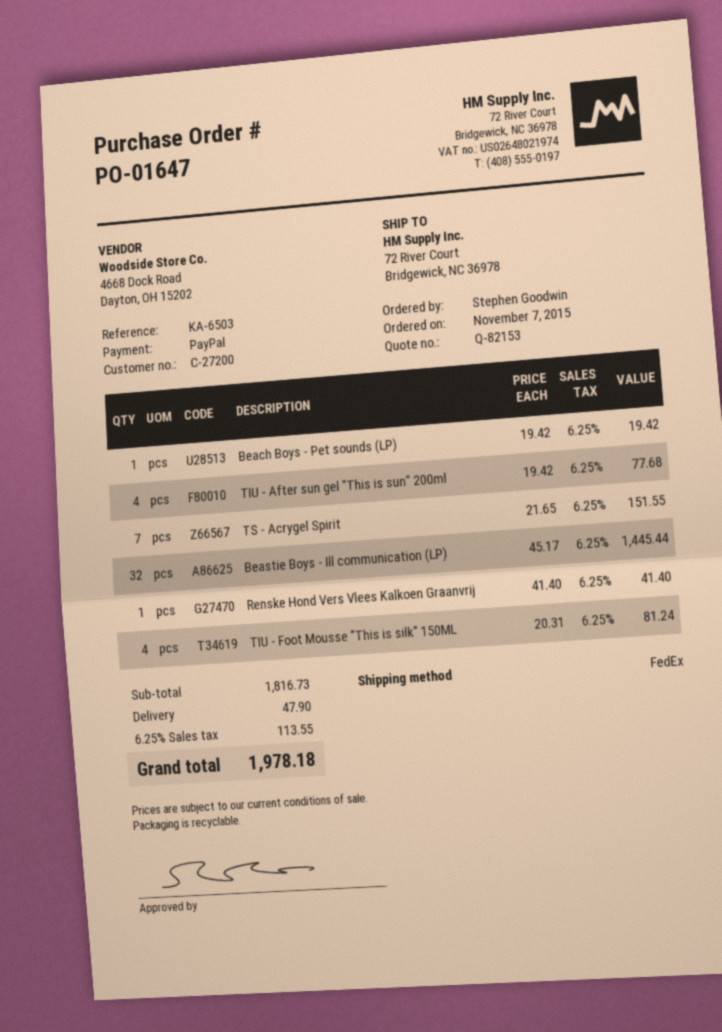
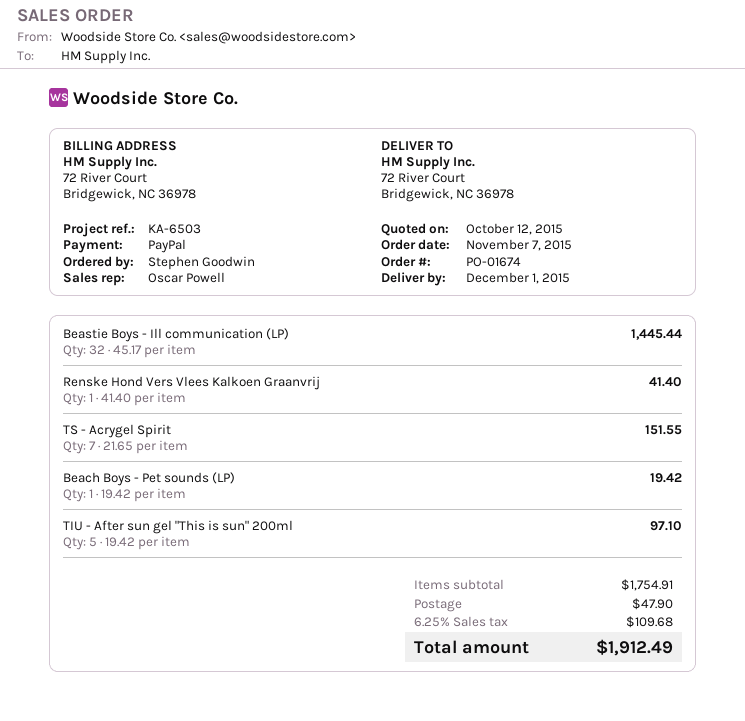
order number: PO-01647 -> PO-01674
TIU - After sun gel "This is sun" 200ml: 4 x 19.42 = 77.68 -> 5 x 19.42 = 97.10
TIU - Foot Mousse "This is silk" 150ML: 4 x 20.31 = 81.24 -> none
subtotal: 1816.73 -> 1754.91
tax: 6.25% = 113.55 -> 6.25% = 109.68
total: 1978.18 -> 1912.49

